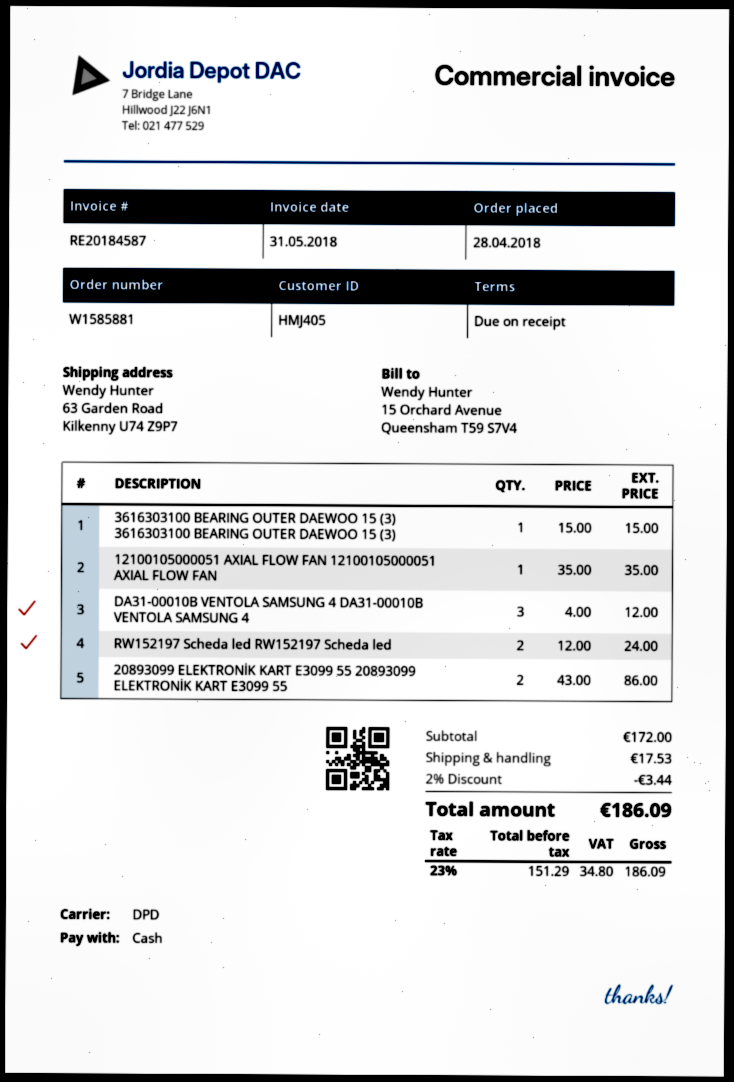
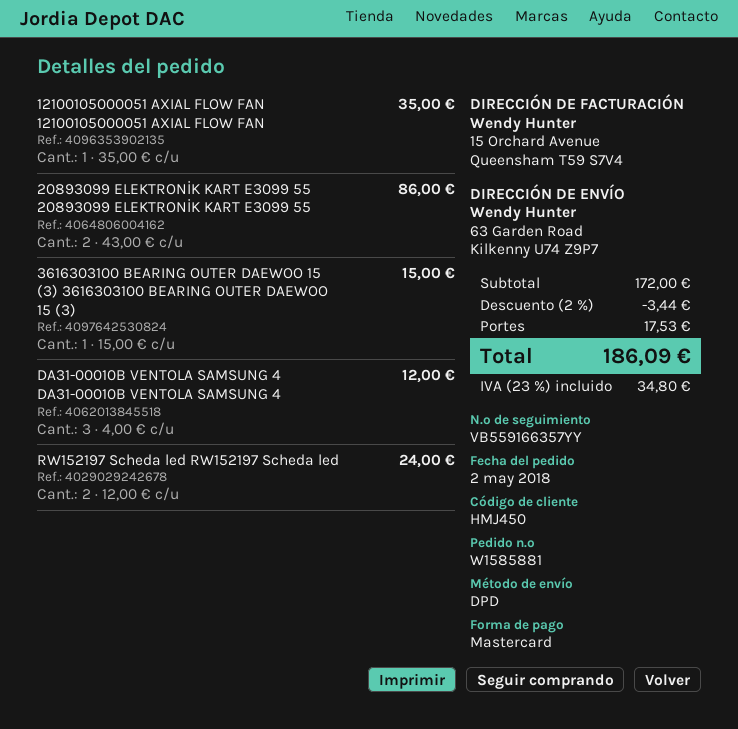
order date: 2018-04-28 -> 2018-05-02
customer number: HMJ405 -> HMJ450
payment method: cash -> Mastercard

